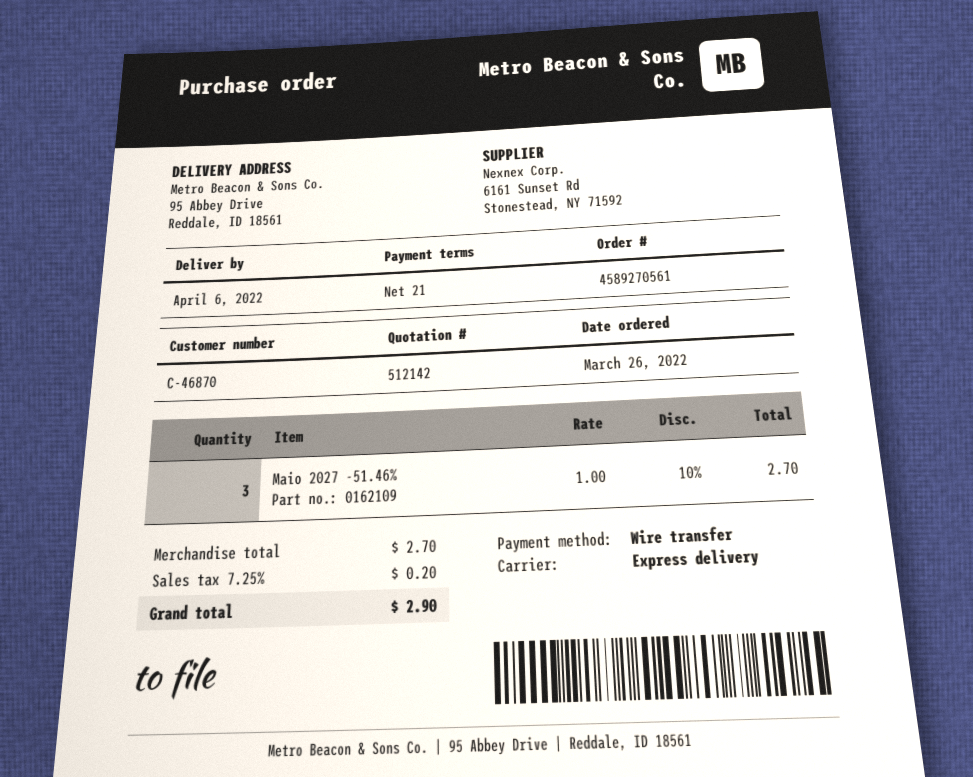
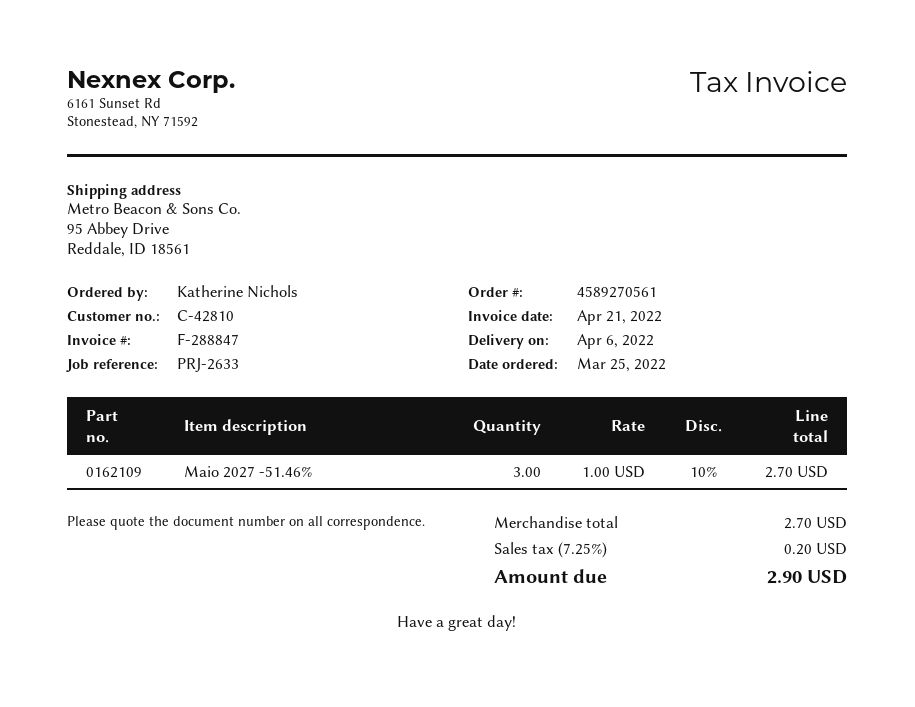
order date: 2022-03-26 -> 2022-03-25
customer number: C-46870 -> C-42810

